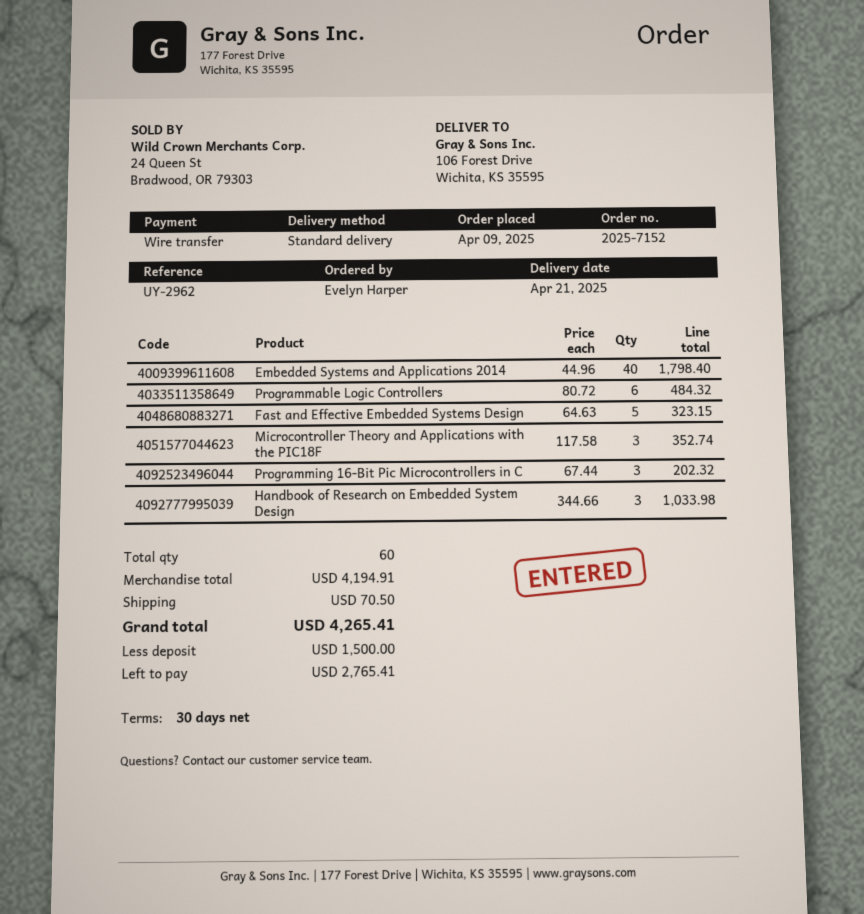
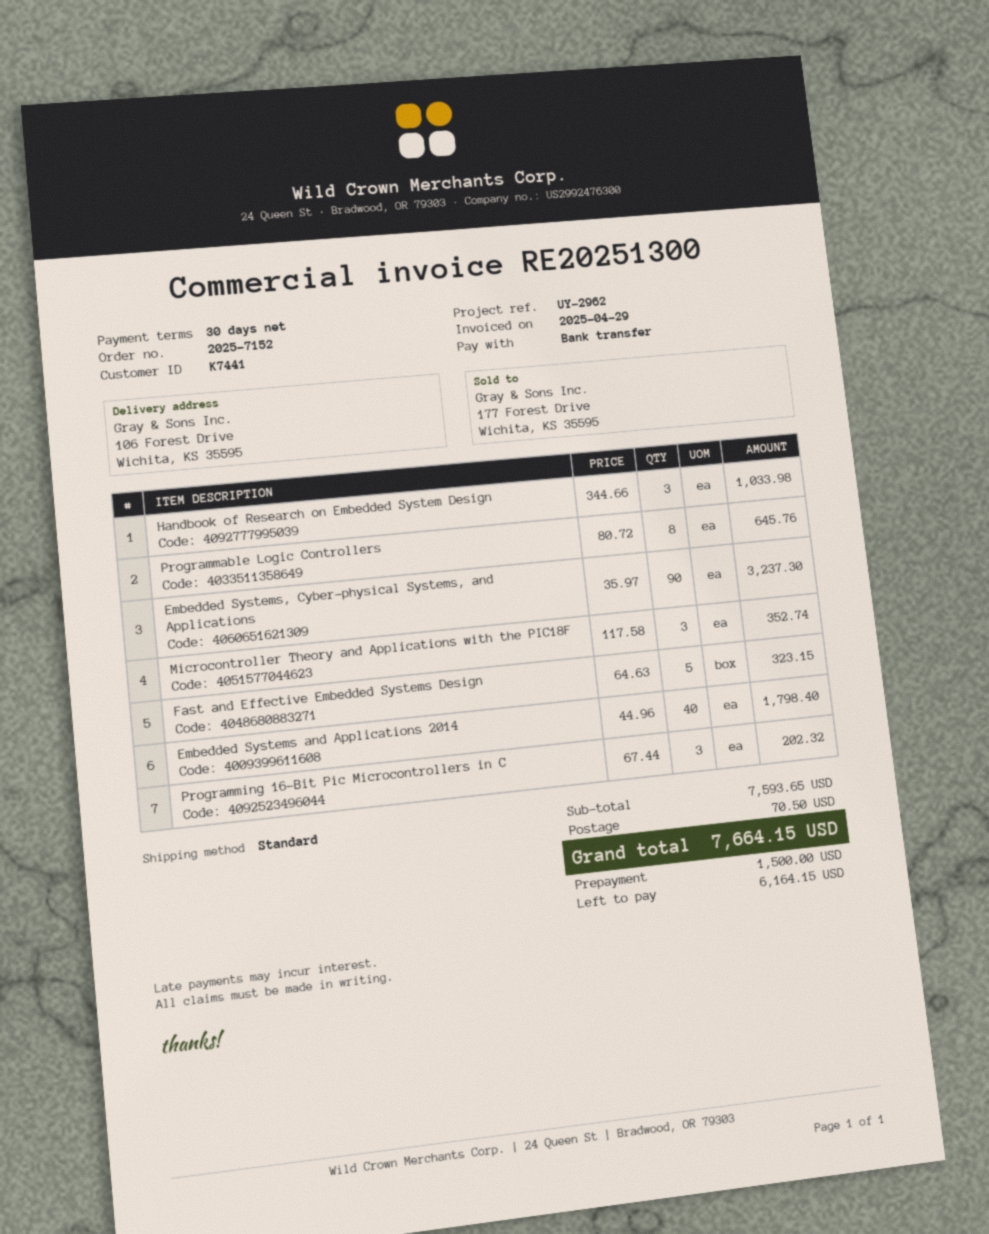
Programmable Logic Controllers: 6 x 80.72 = 484.32 -> 8 x 80.72 = 645.76
Embedded Systems, Cyber-physical Systems, and Applications: none -> 90 x 35.97 = 3237.30
subtotal: 4194.91 -> 7593.65
total: 4265.41 -> 7664.15
balance: 2765.41 -> 6164.15

